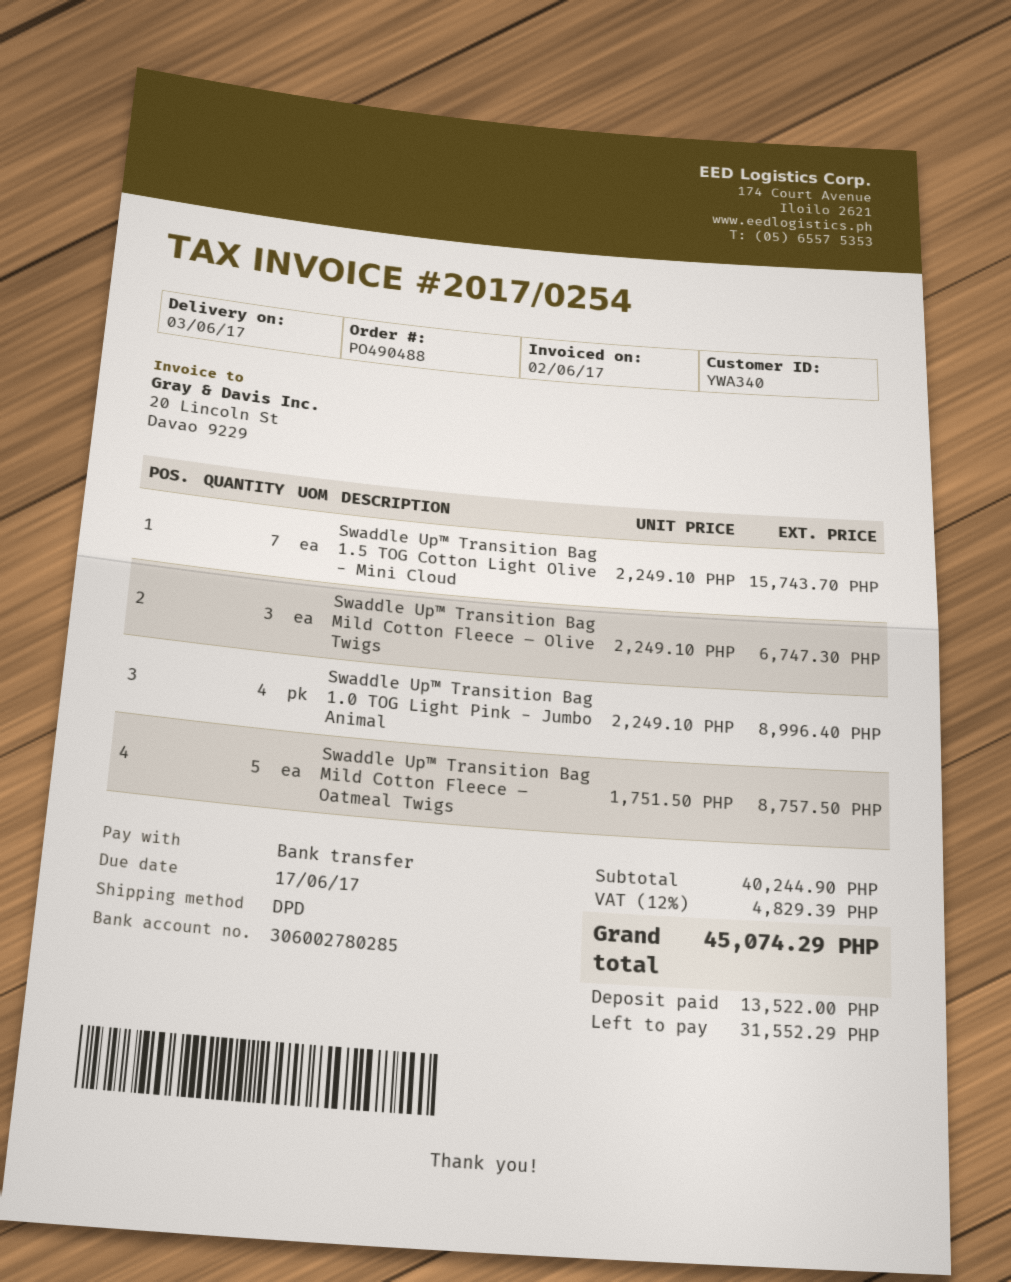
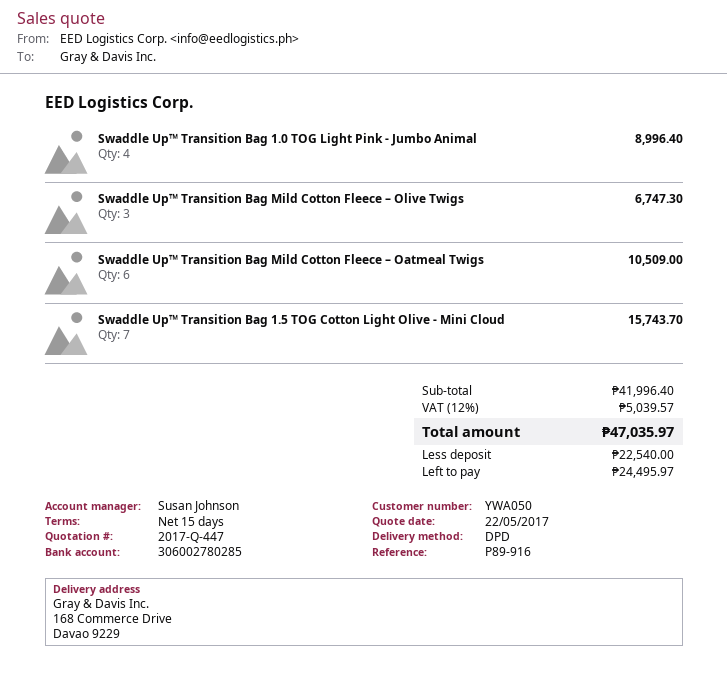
customer number: YWA340 -> YWA050
Swaddle Up™ Transition Bag Mild Cotton Fleece – Oatmeal Twigs: 5 for 8757.50 -> 6 for 10509.00
subtotal: 40244.90 -> 41996.40
tax: 12% = 4829.39 -> 12% = 5039.57
total: 45074.29 -> 47035.97
deposit: 13522.00 -> 22540.00
balance: 31552.29 -> 24495.97

